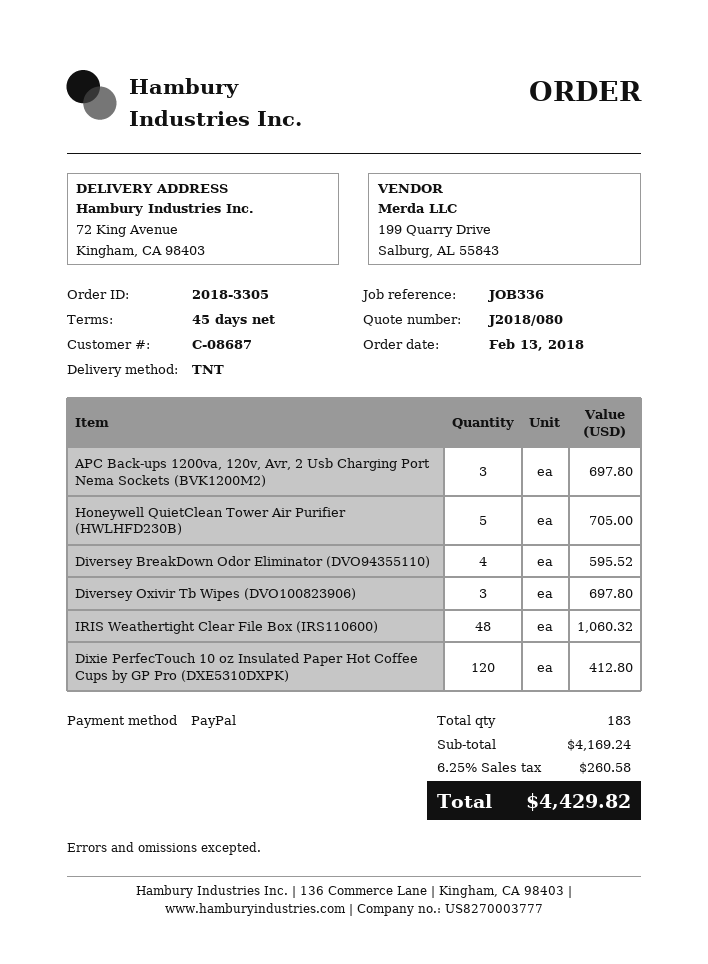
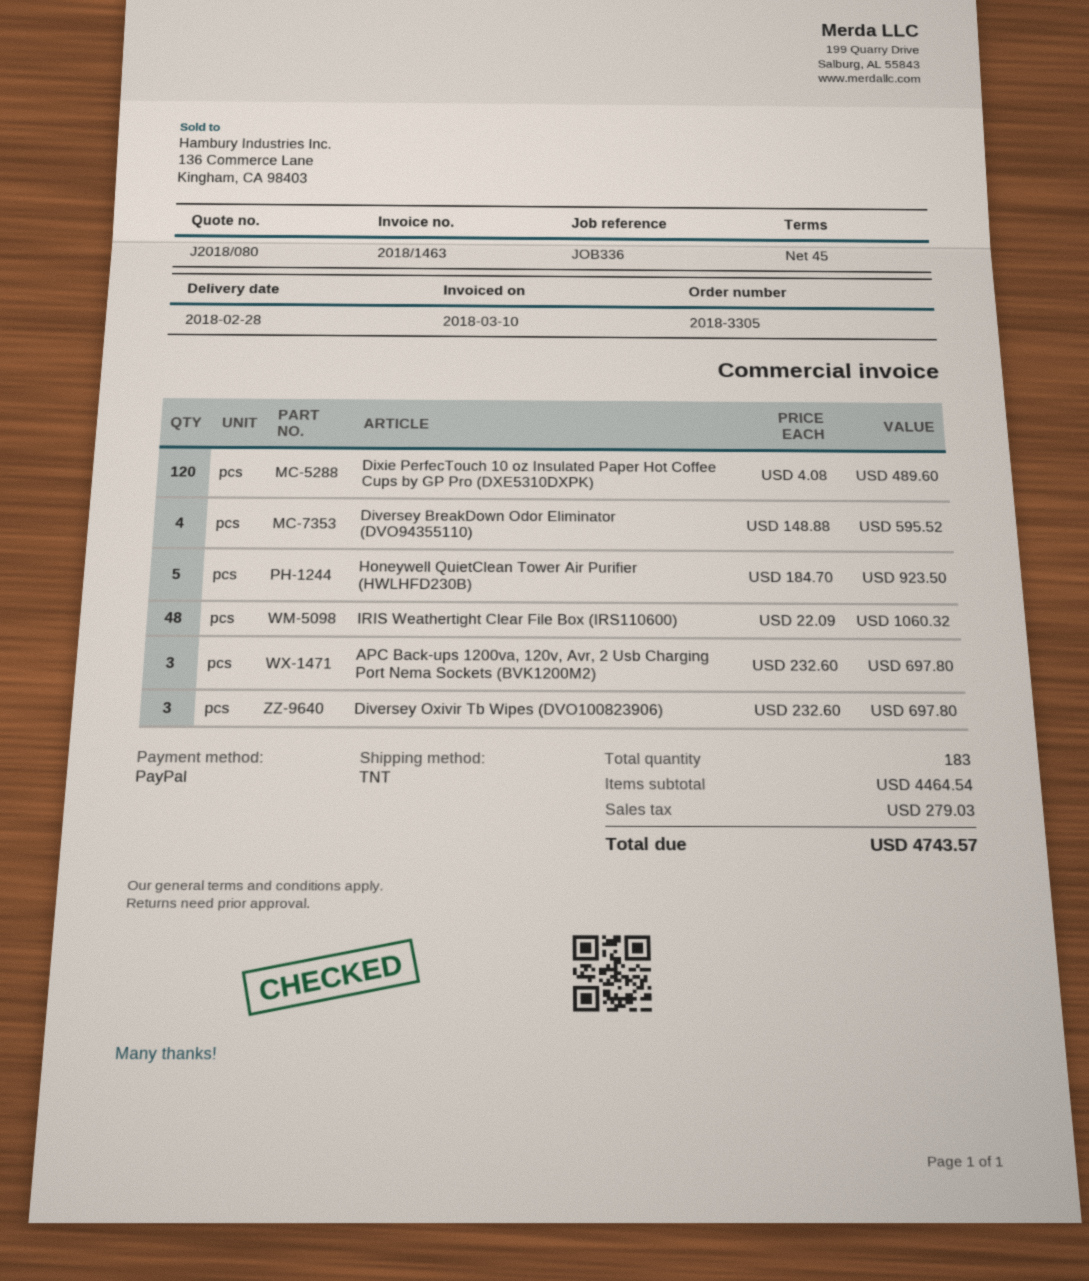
Honeywell QuietClean Tower Air Purifier (HWLHFD230B): 5 for 705.00 -> 5 for 923.50
Dixie PerfecTouch 10 oz Insulated Paper Hot Coffee Cups by GP Pro (DXE5310DXPK): 120 for 412.80 -> 120 for 489.60
subtotal: 4169.24 -> 4464.54
tax: 260.58 -> 279.03
total: 4429.82 -> 4743.57

